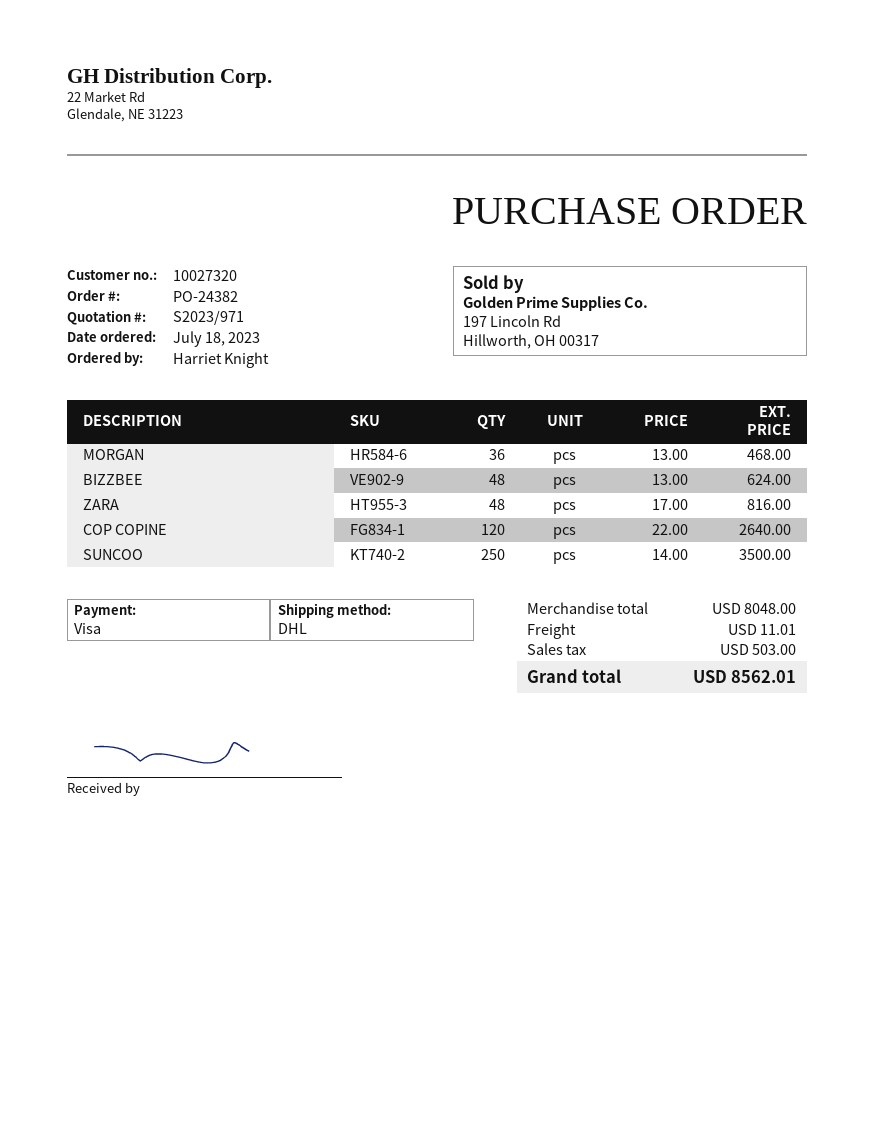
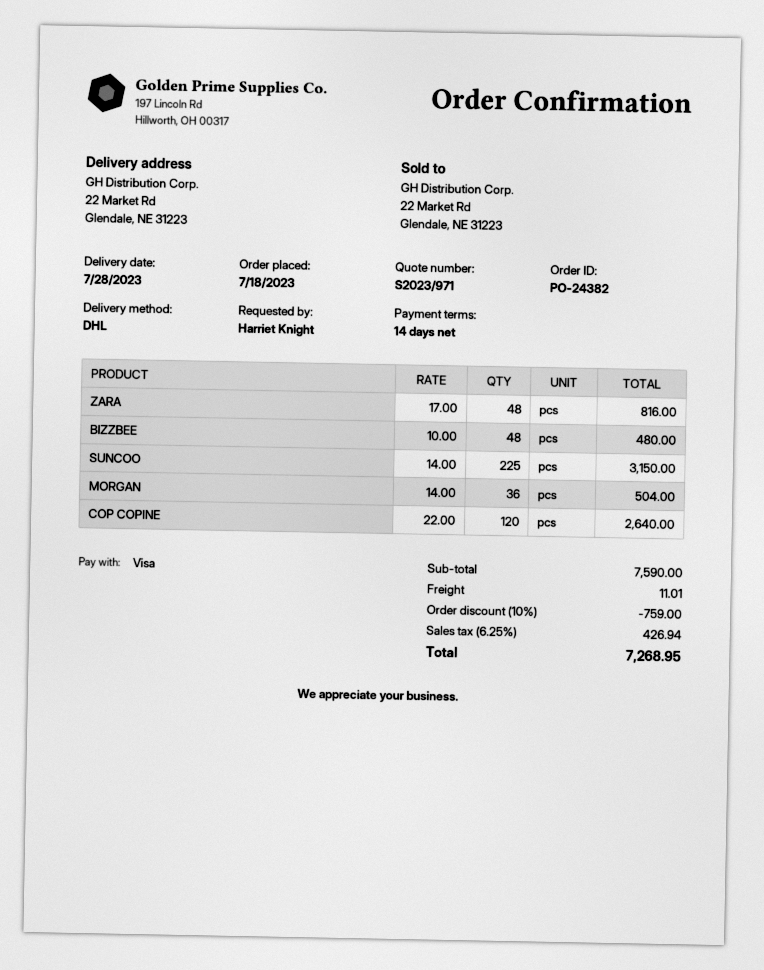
MORGAN: 36 x 13.00 = 468.00 -> 36 x 14.00 = 504.00
BIZZBEE: 48 x 13.00 = 624.00 -> 48 x 10.00 = 480.00
SUNCOO: 250 x 14.00 = 3500.00 -> 225 x 14.00 = 3150.00
subtotal: 8048.00 -> 7590.00
discount: none -> 10% = 759.00
tax: 503.00 -> 426.94
total: 8562.01 -> 7268.95

